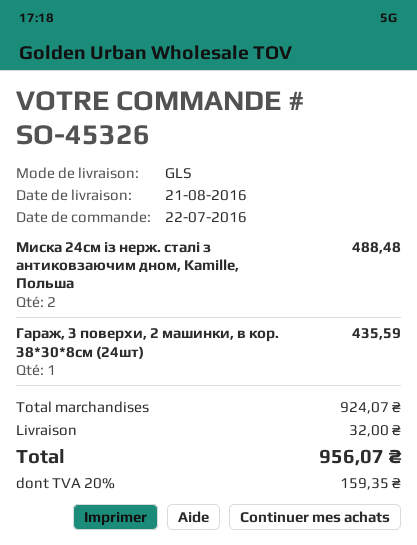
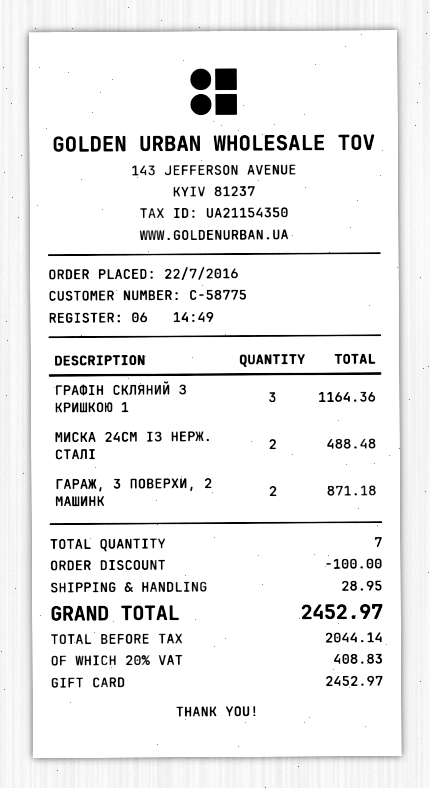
Гараж, 3 поверхи, 2 машинки, в кор. 38*30*8см (24шт): 1 for 435.59 -> 2 for 871.18
ГРАФІН СКЛЯНИЙ З КРИШКОЮ 1: none -> 3 for 1164.36
discount: none -> 100.00
shipping: 32.00 -> 28.95
tax: 20% = 159.35 -> 20% = 408.83
total: 956.07 -> 2452.97

